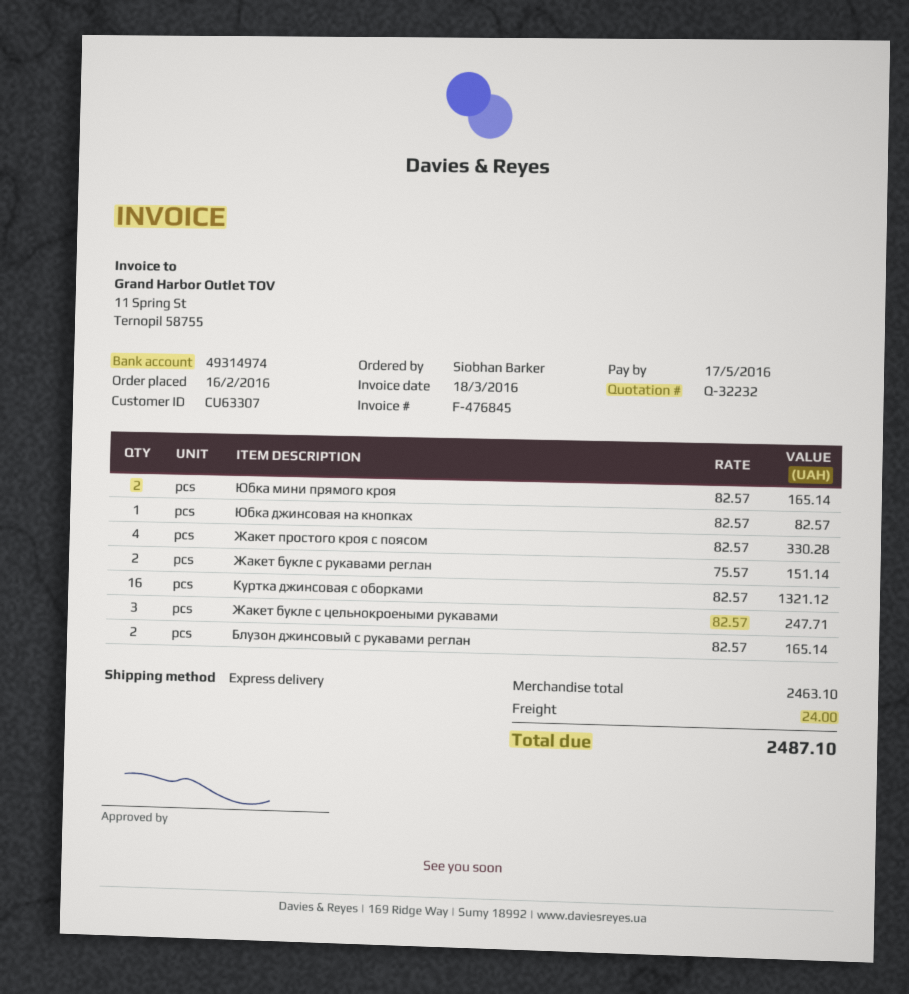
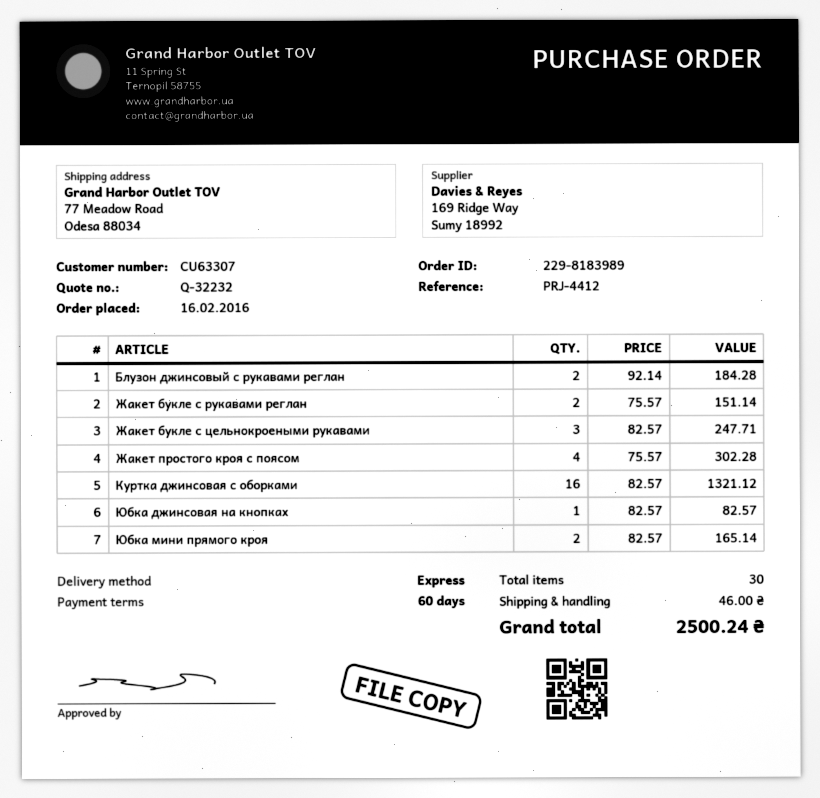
Жакет простого кроя с поясом: 4 x 82.57 = 330.28 -> 4 x 75.57 = 302.28
Блузон джинсовый с рукавами реглан: 2 x 82.57 = 165.14 -> 2 x 92.14 = 184.28
shipping: 24.00 -> 46.00
total: 2487.10 -> 2500.24

